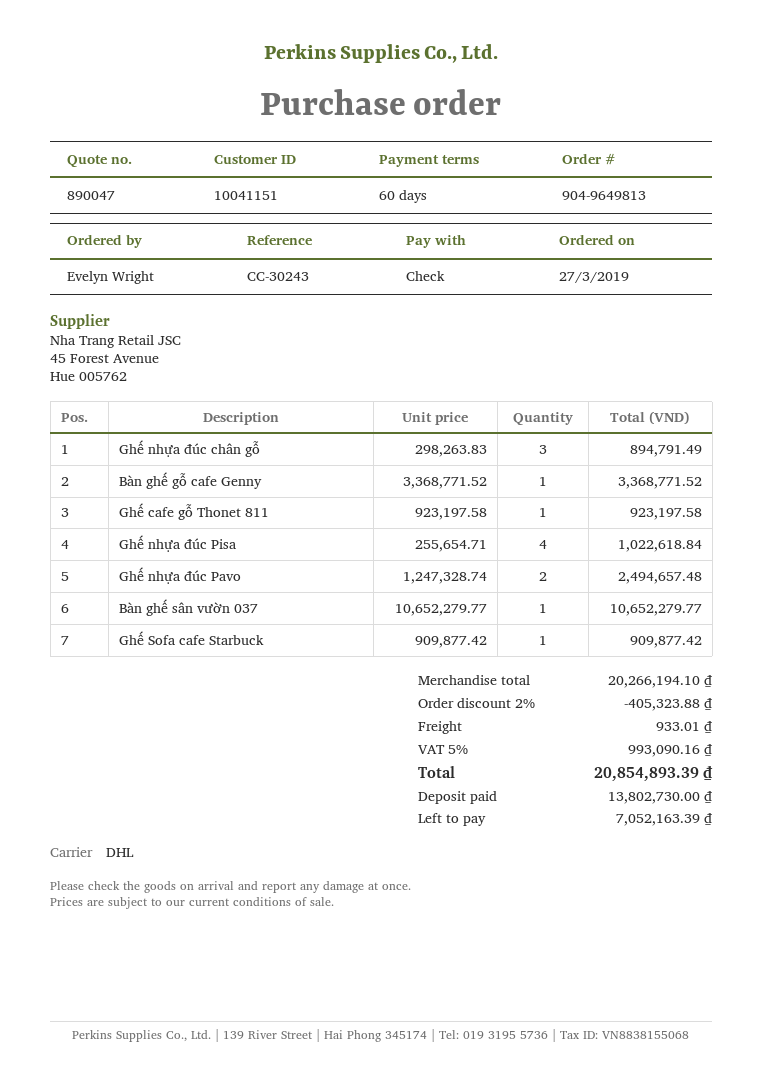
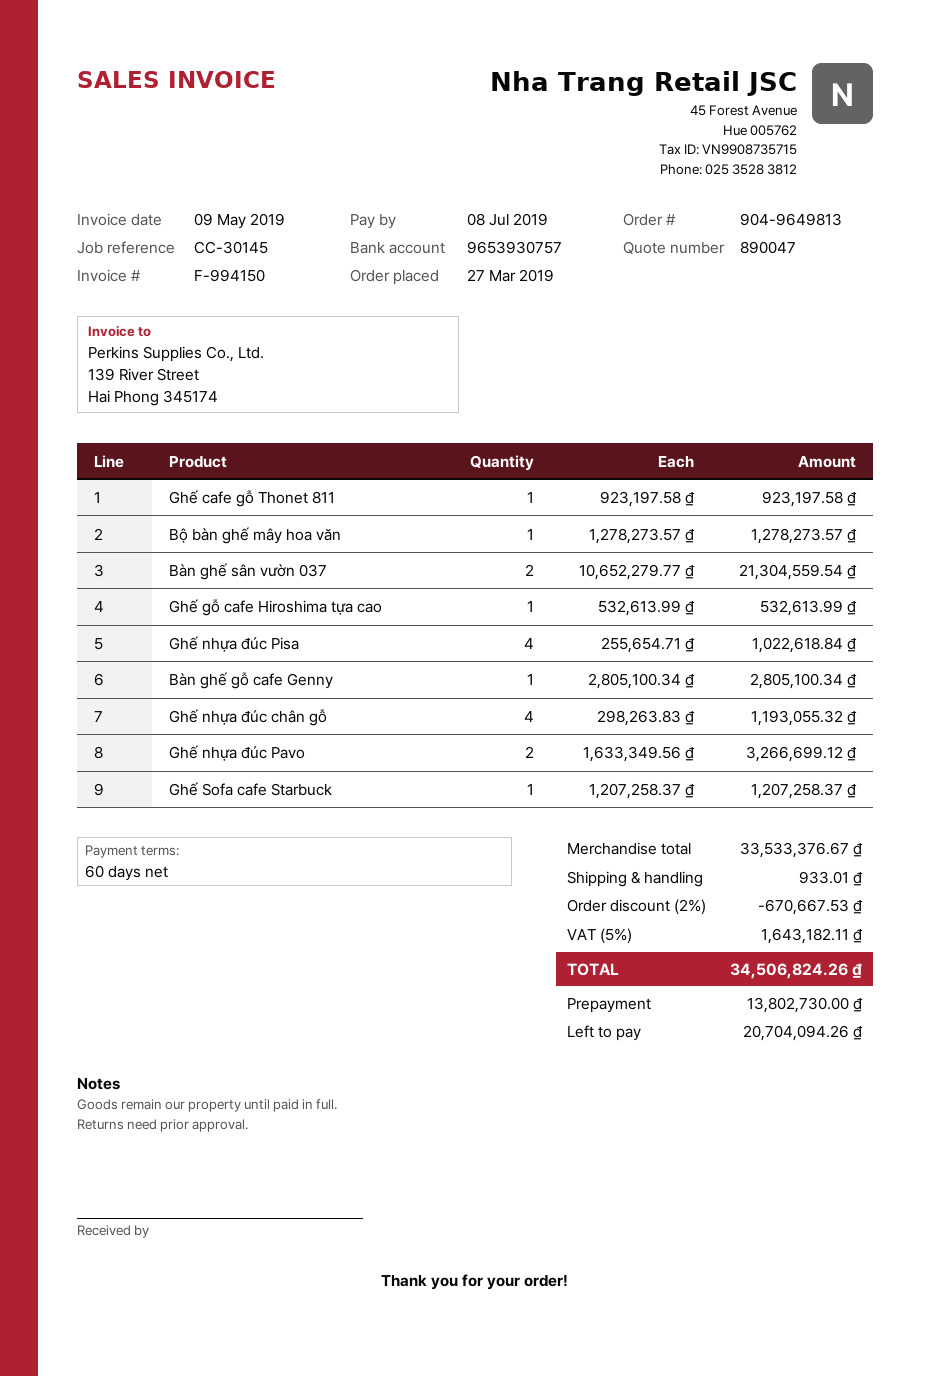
reference: CC-30243 -> CC-30145
Ghế nhựa đúc chân gỗ: 3 x 298263.83 = 894791.49 -> 4 x 298263.83 = 1193055.32
Bàn ghế gỗ cafe Genny: 1 x 3368771.52 = 3368771.52 -> 1 x 2805100.34 = 2805100.34
Ghế nhựa đúc Pavo: 2 x 1247328.74 = 2494657.48 -> 2 x 1633349.56 = 3266699.12
Bàn ghế sân vườn 037: 1 x 10652279.77 = 10652279.77 -> 2 x 10652279.77 = 21304559.54
Ghế Sofa cafe Starbuck: 1 x 909877.42 = 909877.42 -> 1 x 1207258.37 = 1207258.37
Bộ bàn ghế mây hoa văn: none -> 1 x 1278273.57 = 1278273.57
Ghế gỗ cafe Hiroshima tựa cao: none -> 1 x 532613.99 = 532613.99
subtotal: 20266194.10 -> 33533376.67
discount: 2% = 405323.88 -> 2% = 670667.53
tax: 5% = 993090.16 -> 5% = 1643182.11
total: 20854893.39 -> 34506824.26
balance: 7052163.39 -> 20704094.26

